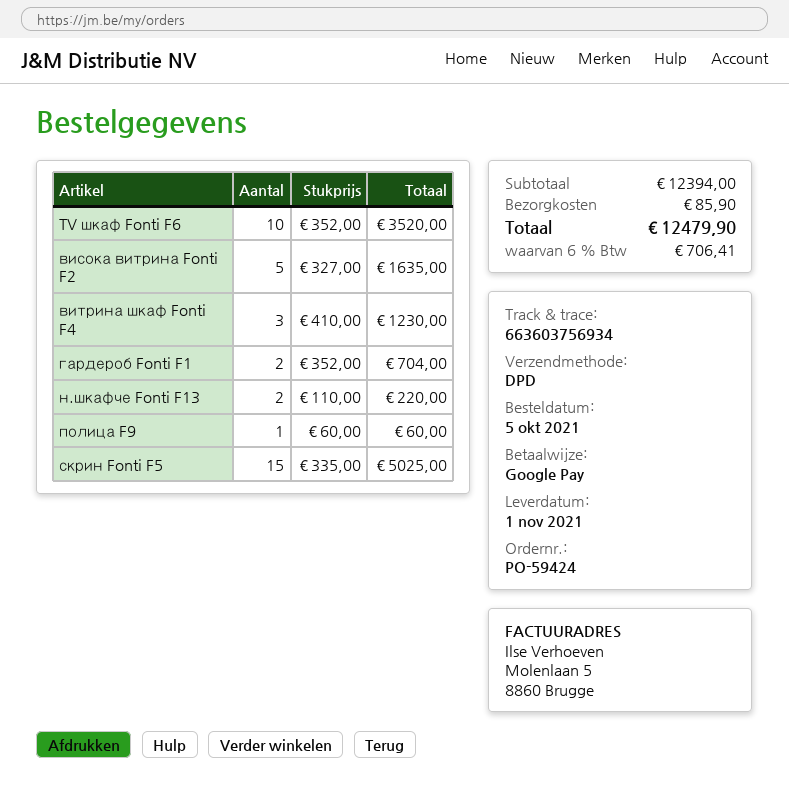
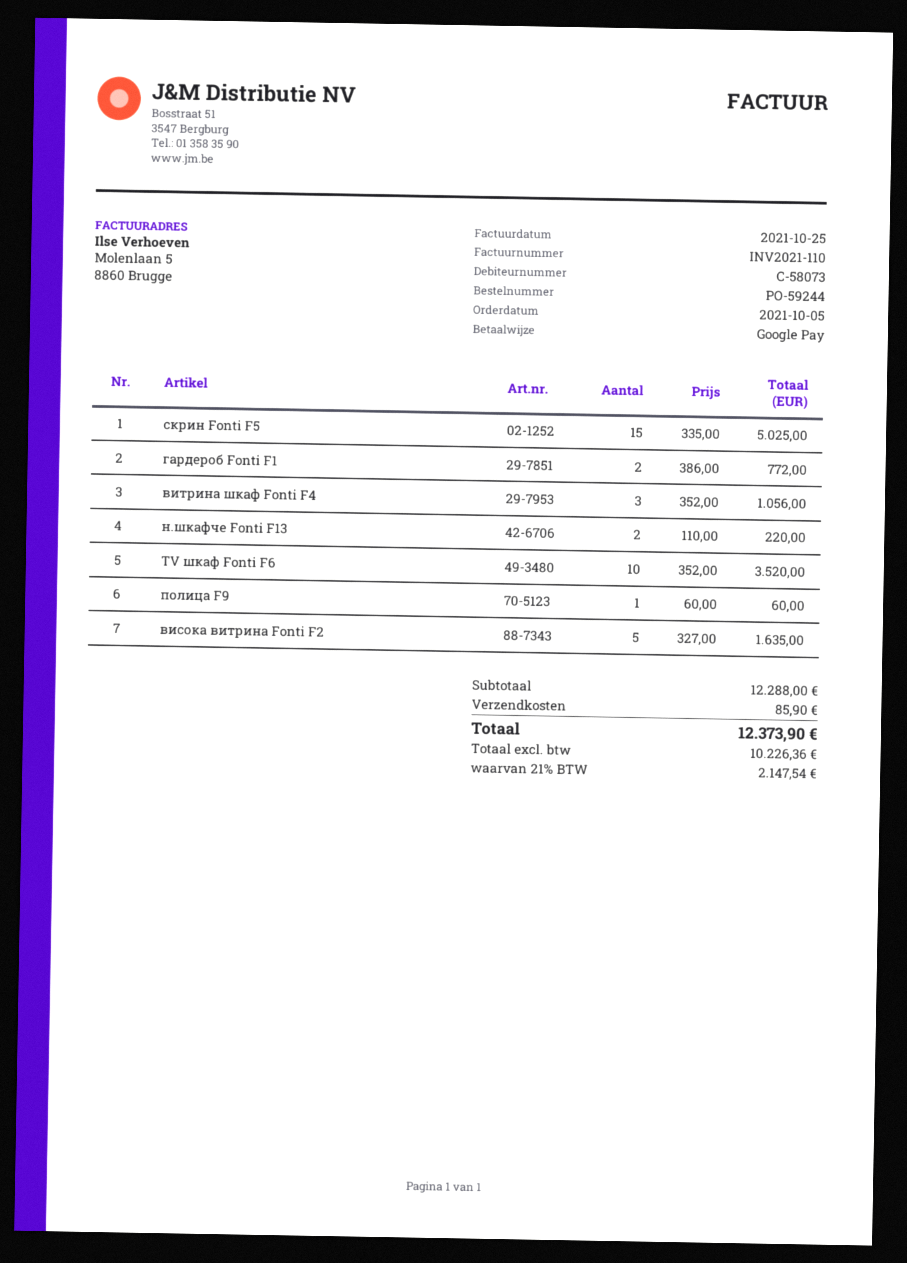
order number: PO-59424 -> PO-59244
витрина шкаф Fonti F4: 3 x 410.00 = 1230.00 -> 3 x 352.00 = 1056.00
гардероб Fonti F1: 2 x 352.00 = 704.00 -> 2 x 386.00 = 772.00
subtotal: 12394.00 -> 12288.00
tax: 6% = 706.41 -> 21% = 2147.54
total: 12479.90 -> 12373.90

